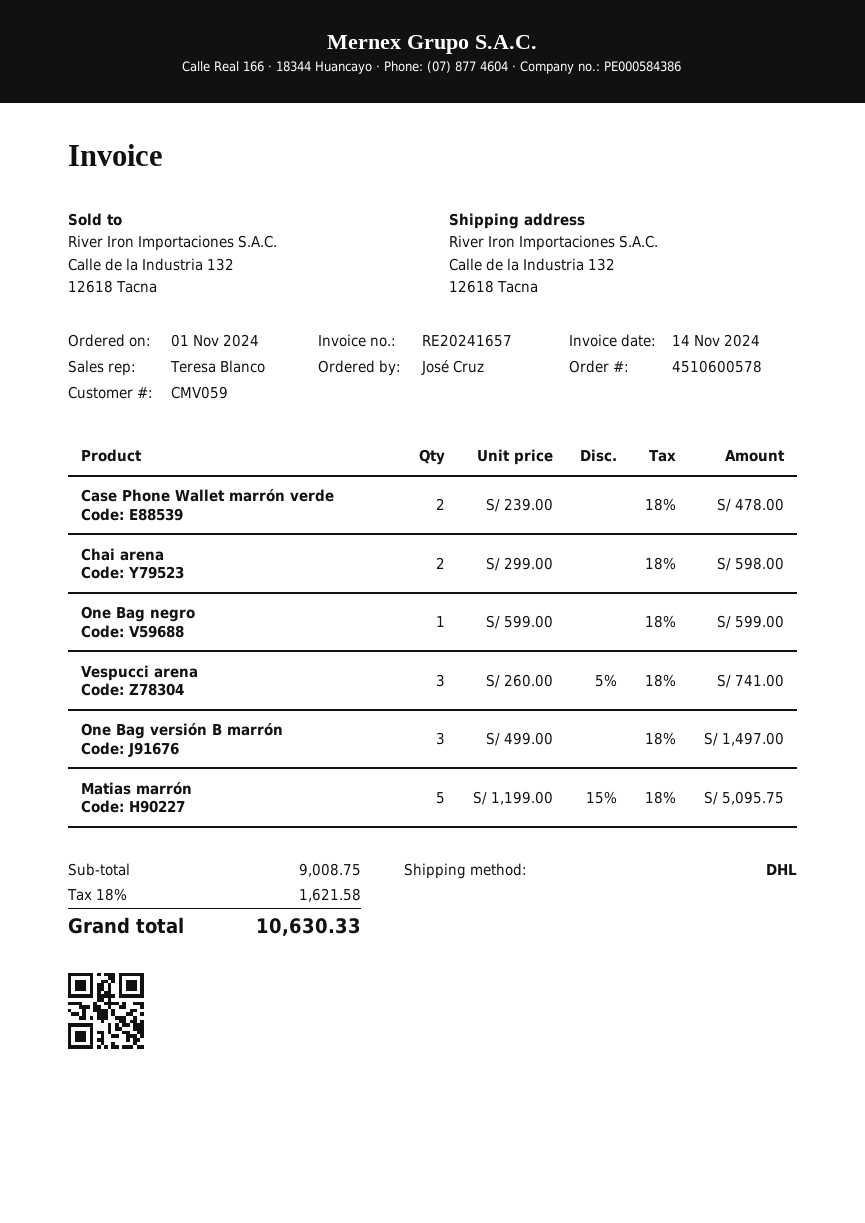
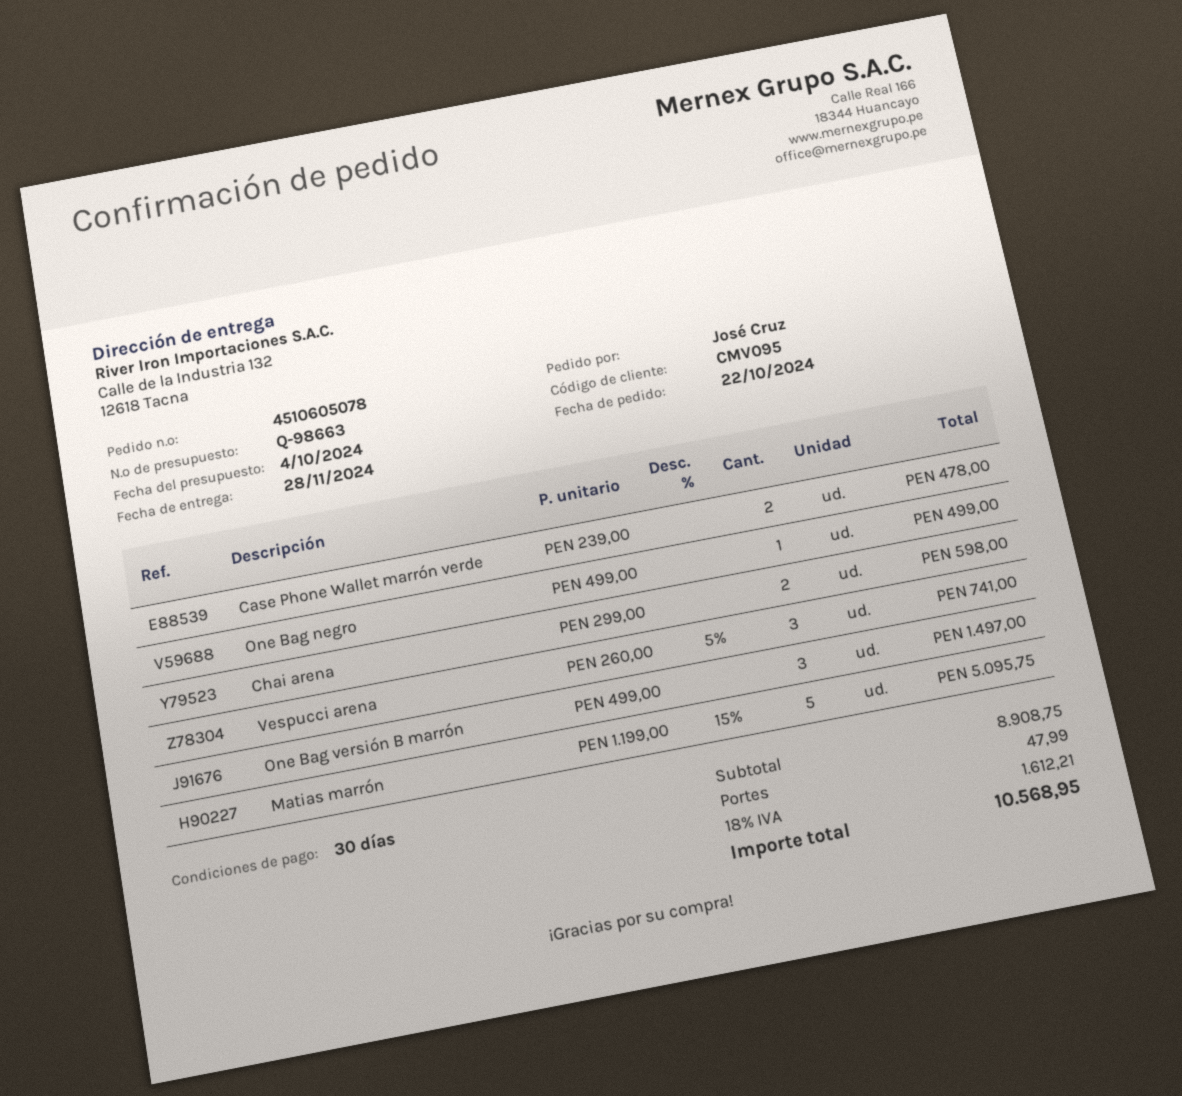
order number: 4510600578 -> 4510605078
order date: 2024-11-01 -> 2024-10-22
customer number: CMV059 -> CMV095
One Bag negro: 1 x 599.00 = 599.00 -> 1 x 499.00 = 499.00
subtotal: 9008.75 -> 8908.75
shipping: none -> 47.99
tax: 18% = 1621.58 -> 18% = 1612.21
total: 10630.33 -> 10568.95

